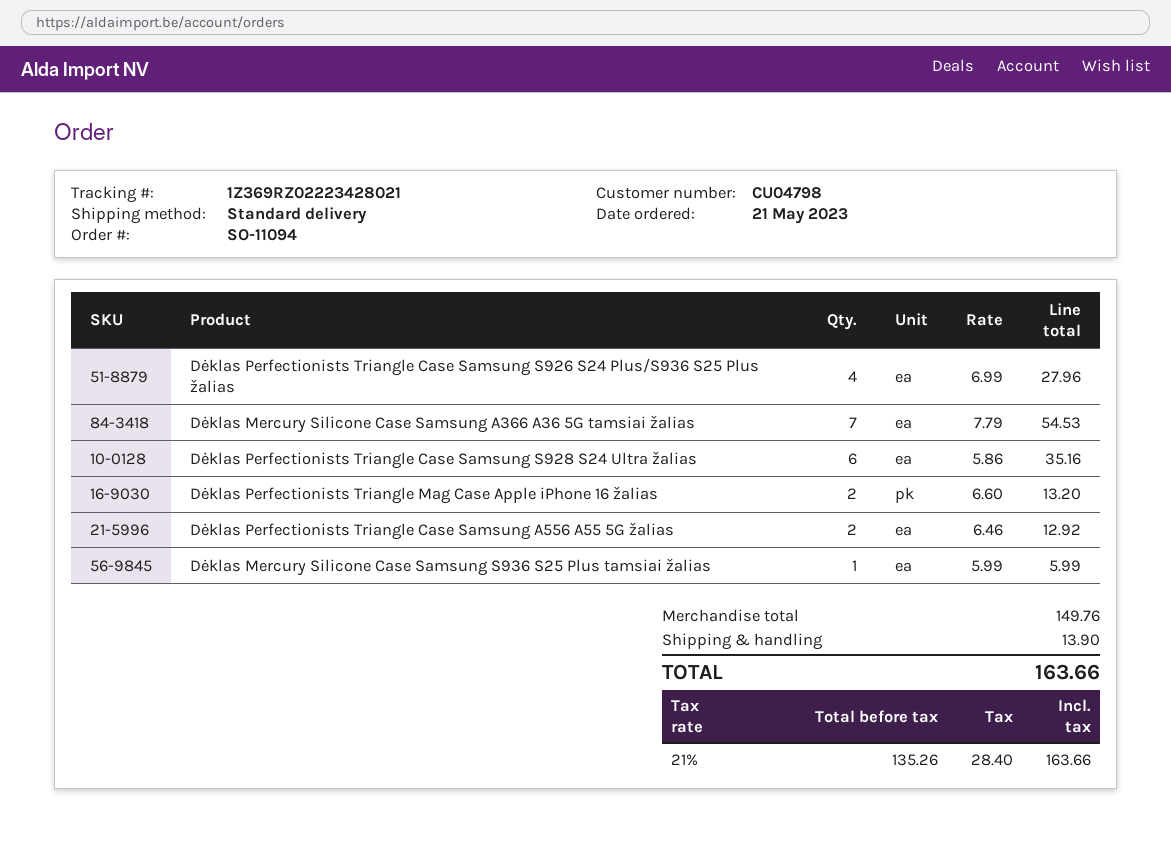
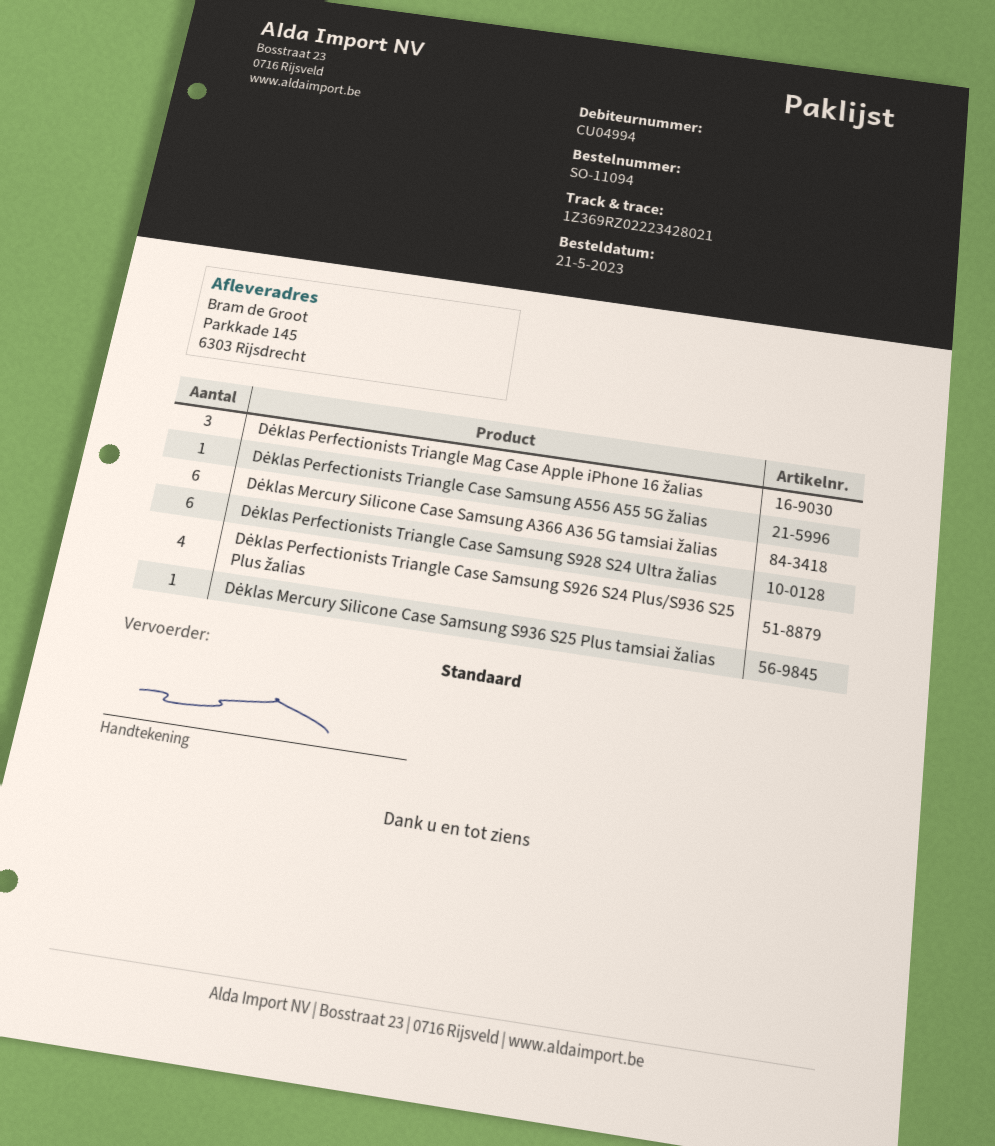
customer number: CU04798 -> CU04994
Dėklas Mercury Silicone Case Samsung A366 A36 5G tamsiai žalias: 7 -> 6
Dėklas Perfectionists Triangle Mag Case Apple iPhone 16 žalias: 2 -> 3
Dėklas Perfectionists Triangle Case Samsung A556 A55 5G žalias: 2 -> 1

